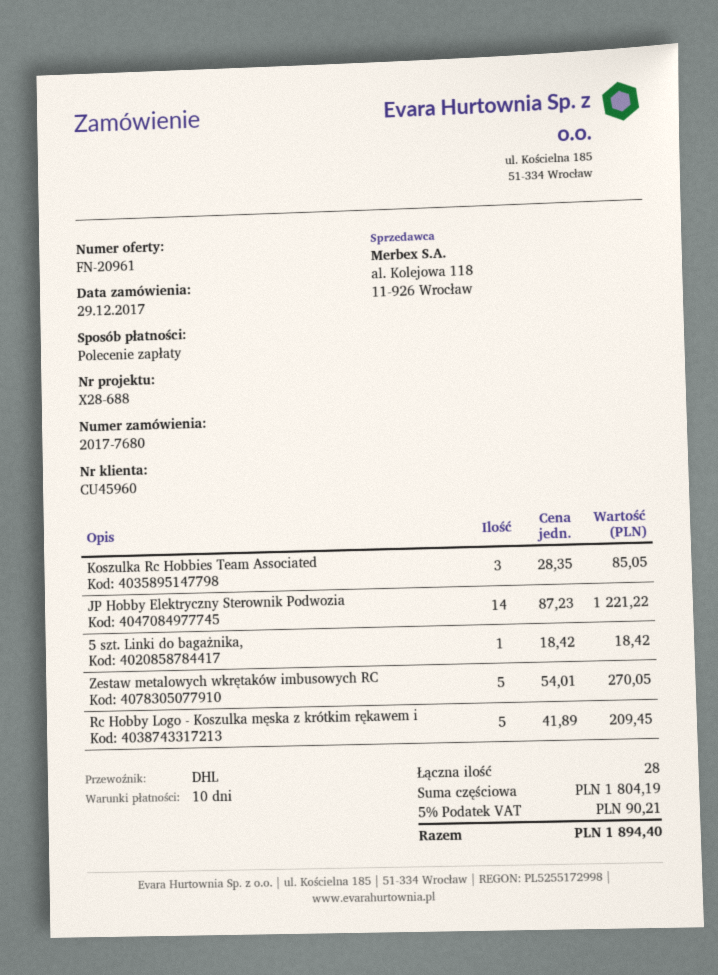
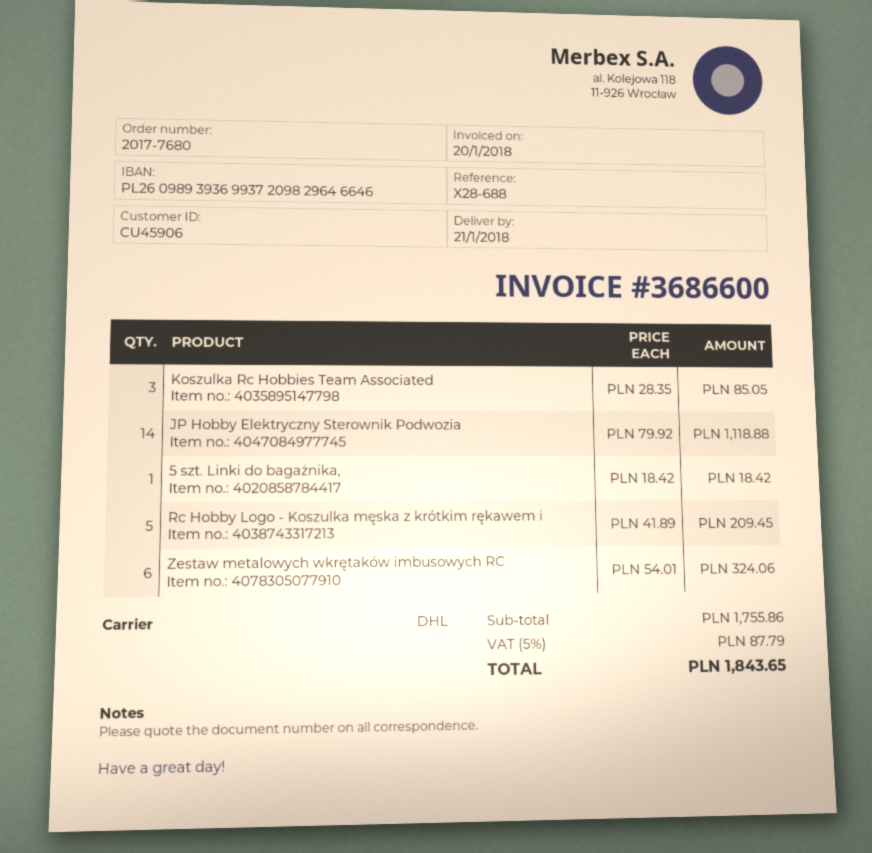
customer number: CU45960 -> CU45906
JP Hobby Elektryczny Sterownik Podwozia: 14 x 87.23 = 1221.22 -> 14 x 79.92 = 1118.88
Zestaw metalowych wkrętaków imbusowych RC: 5 x 54.01 = 270.05 -> 6 x 54.01 = 324.06
subtotal: 1804.19 -> 1755.86
tax: 5% = 90.21 -> 5% = 87.79
total: 1894.40 -> 1843.65

